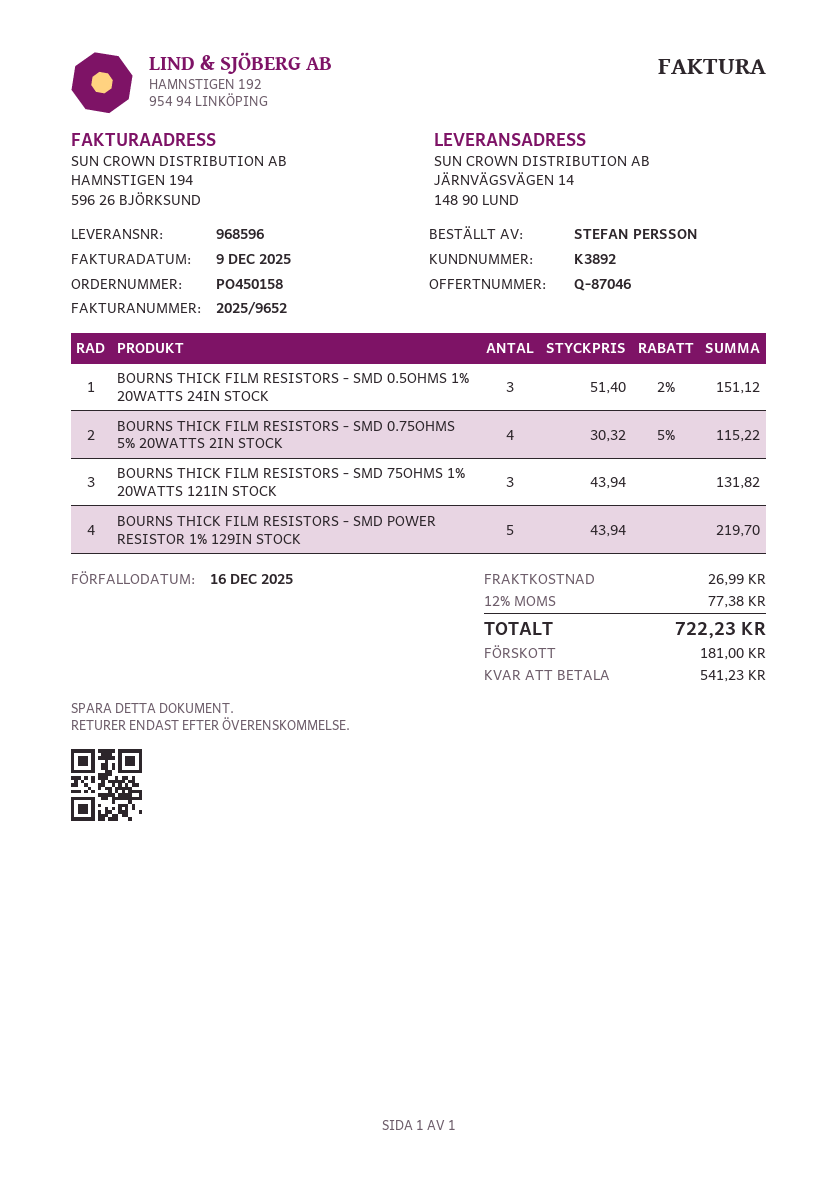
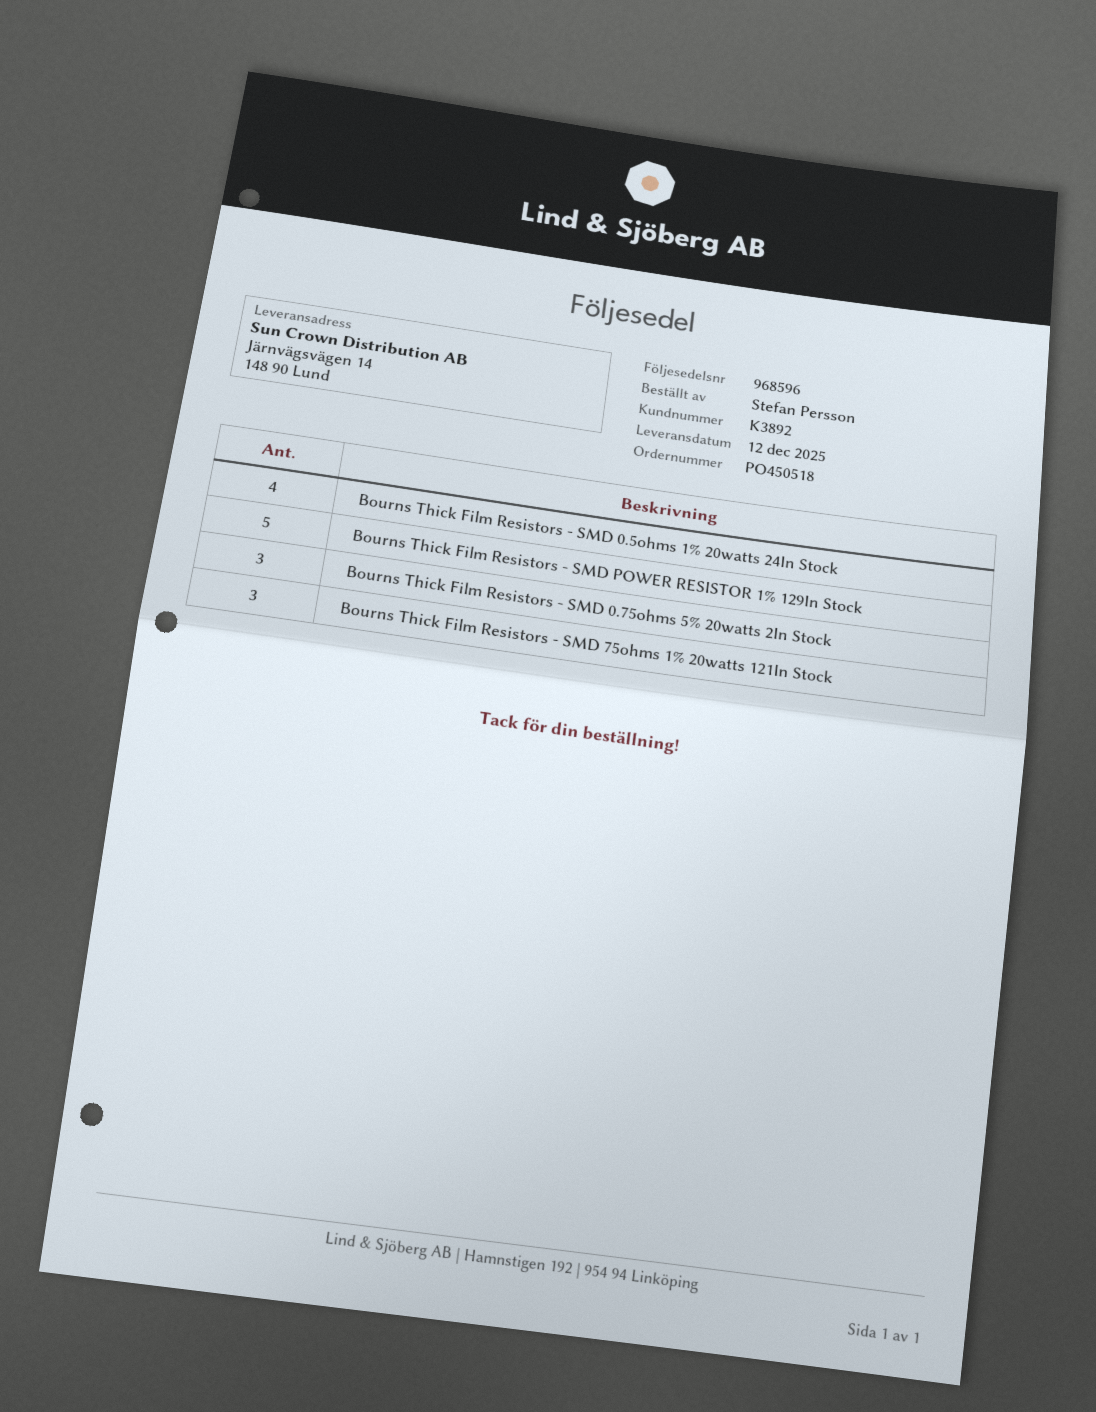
order number: PO450158 -> PO450518
BOURNS THICK FILM RESISTORS - SMD 0.5OHMS 1% 20WATTS 24IN STOCK: 3 -> 4
BOURNS THICK FILM RESISTORS - SMD 0.75OHMS 5% 20WATTS 2IN STOCK: 4 -> 3

